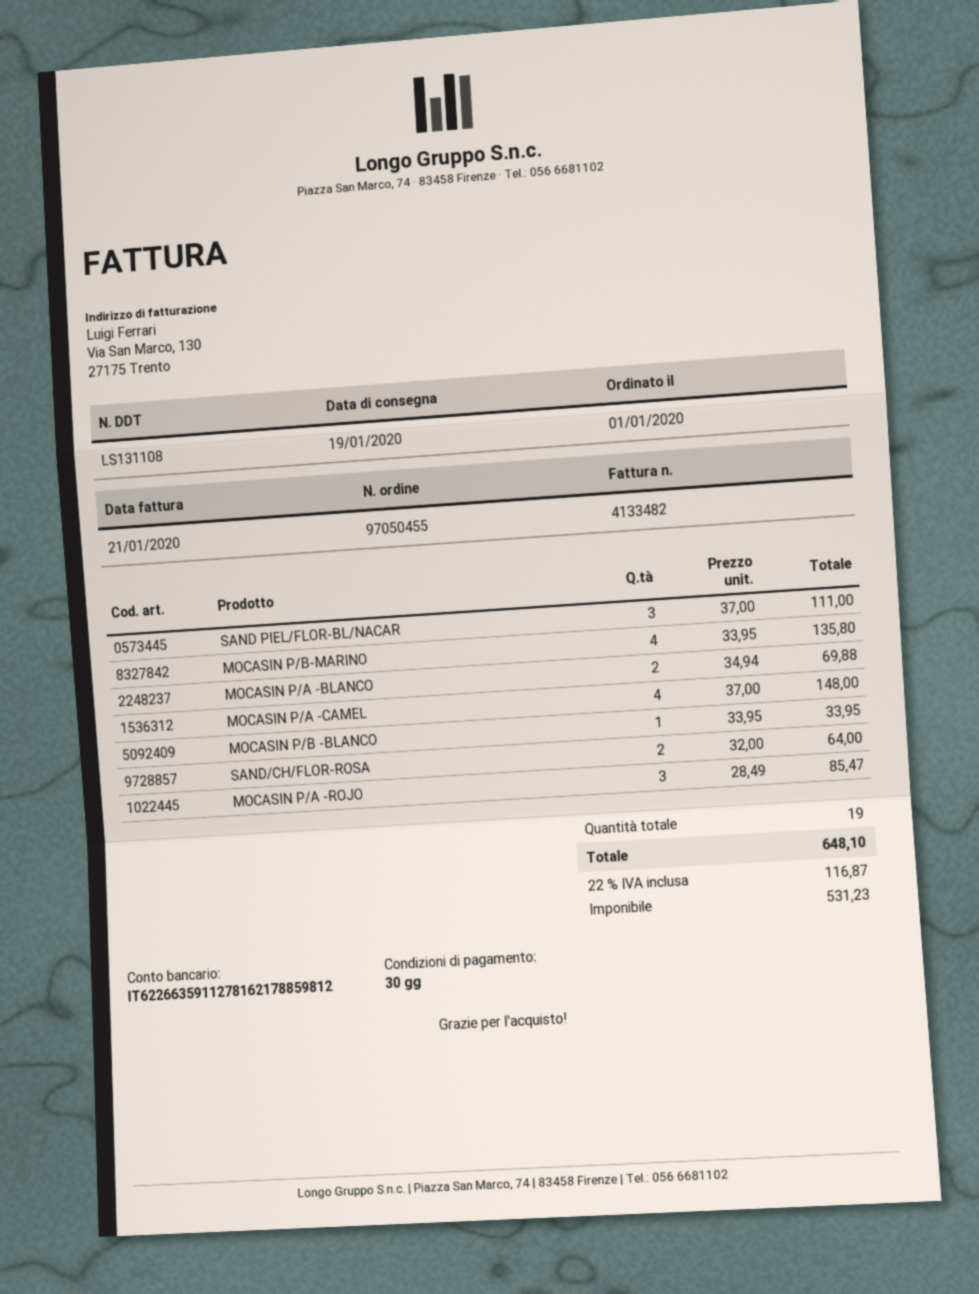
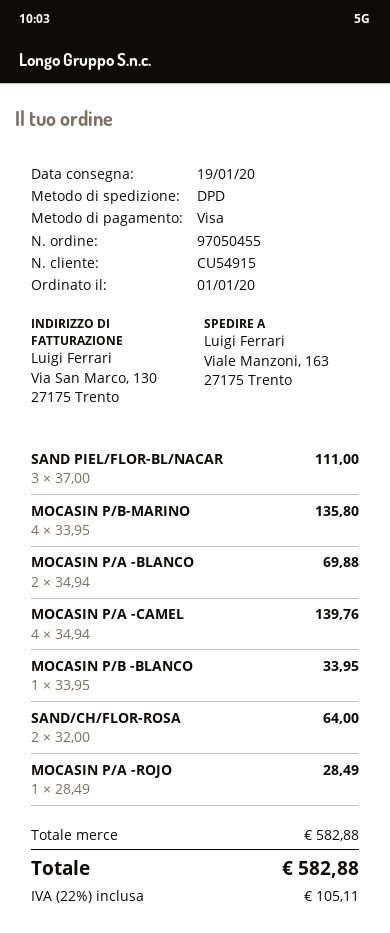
MOCASIN P/A -CAMEL: 4 x 37.00 = 148.00 -> 4 x 34.94 = 139.76
MOCASIN P/A -ROJO: 3 x 28.49 = 85.47 -> 1 x 28.49 = 28.49
tax: 22% = 116.87 -> 22% = 105.11
total: 648.10 -> 582.88

